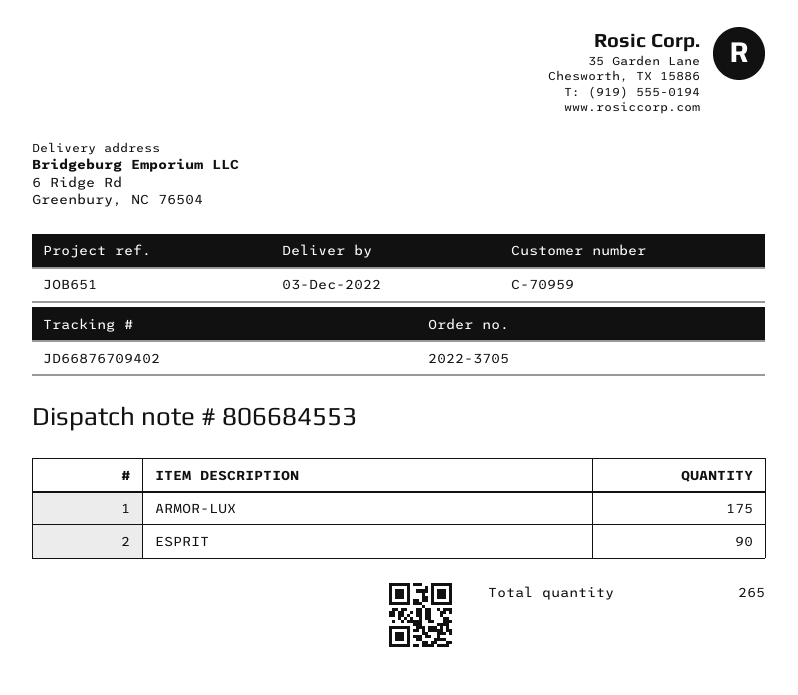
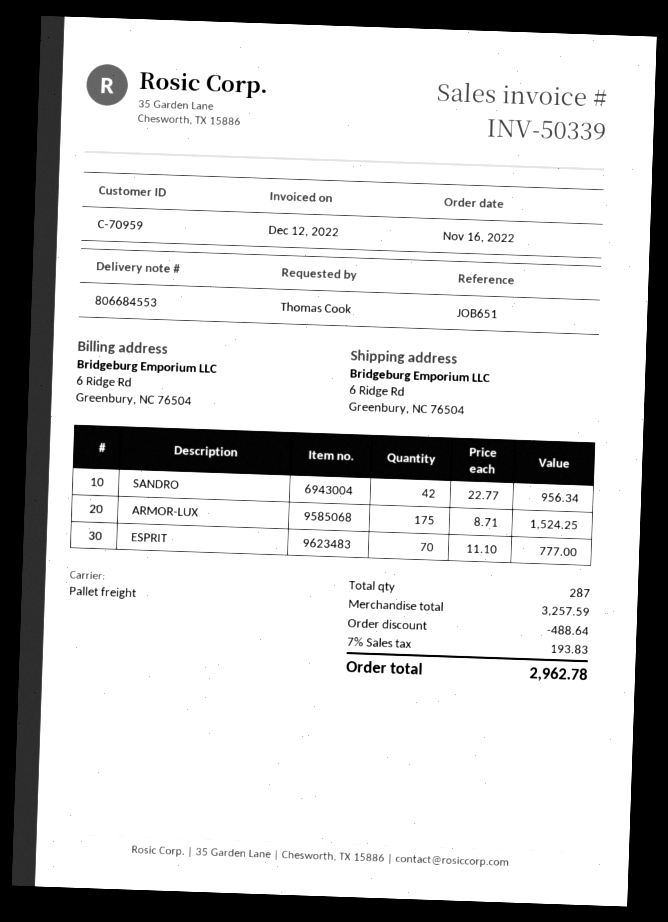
ESPRIT: 90 -> 70
SANDRO: none -> 42
total quantity: 265 -> 287

